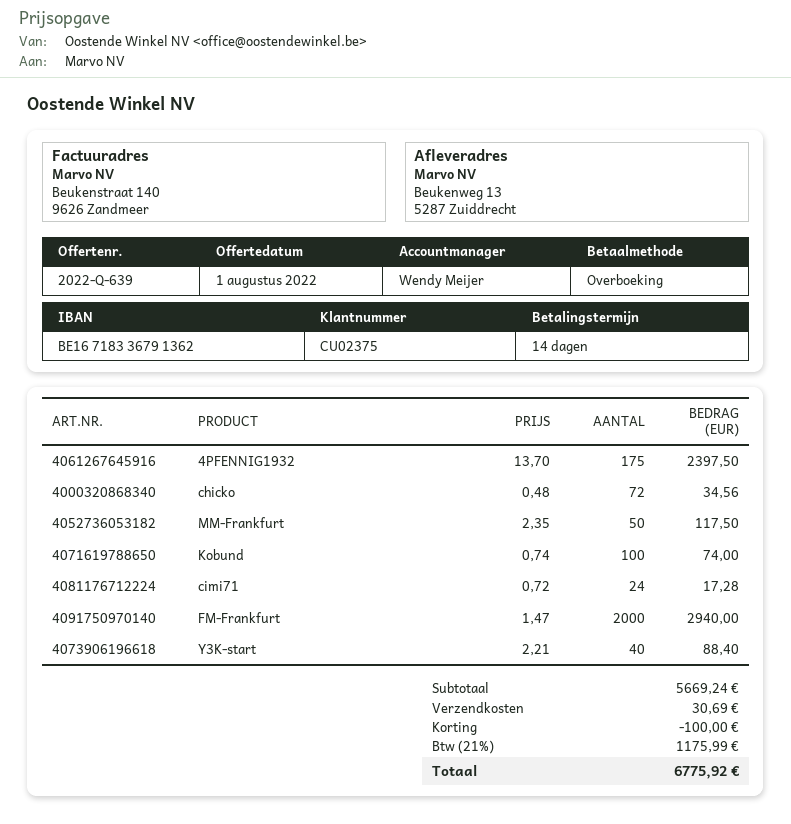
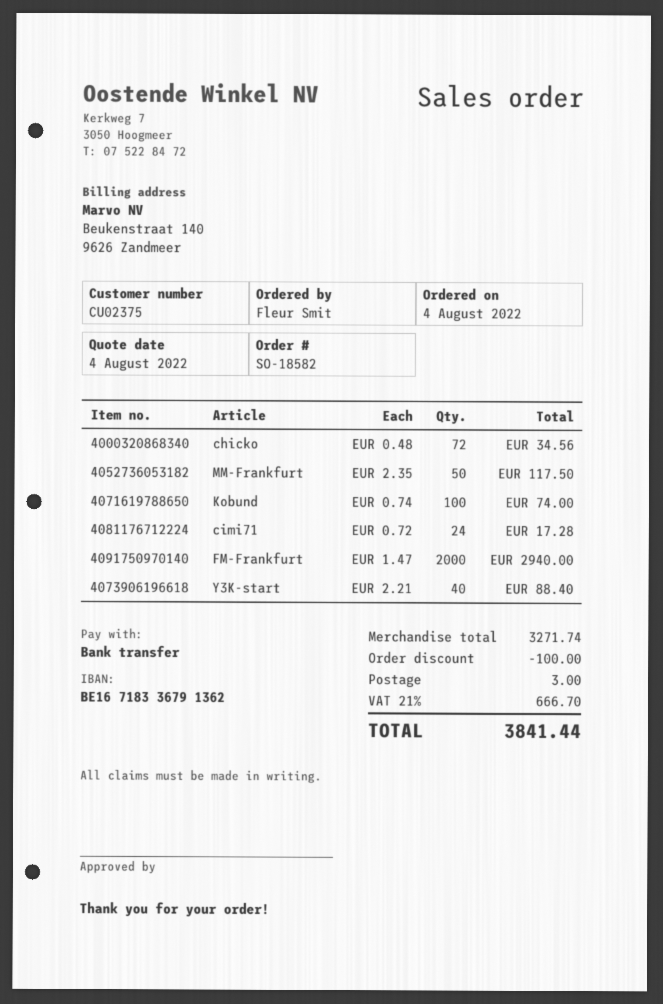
quote date: 2022-08-01 -> 2022-08-04
4PFENNIG1932: 175 x 13.70 = 2397.50 -> none
subtotal: 5669.24 -> 3271.74
shipping: 30.69 -> 3.00
tax: 21% = 1175.99 -> 21% = 666.70
total: 6775.92 -> 3841.44

